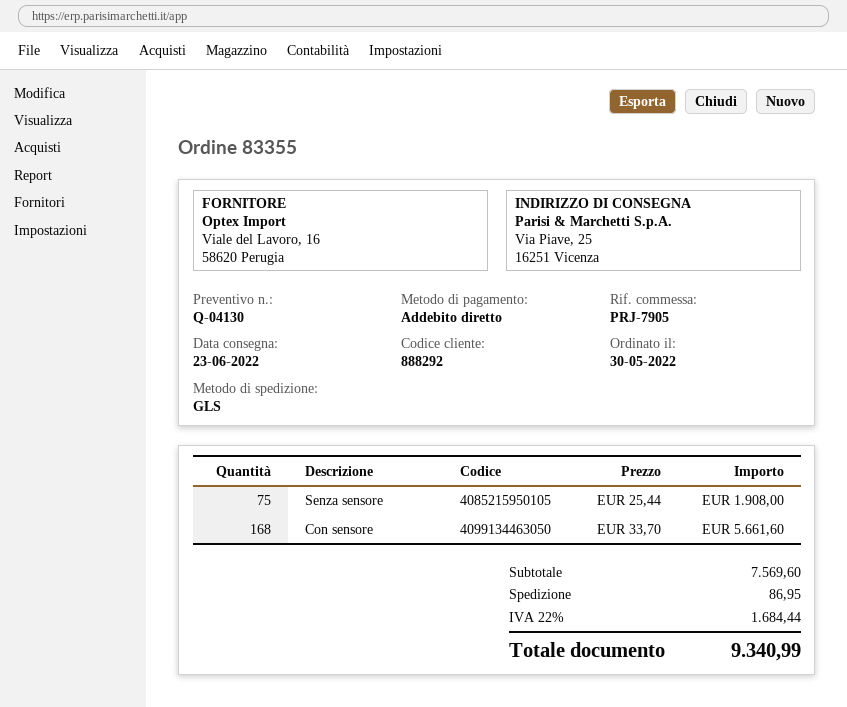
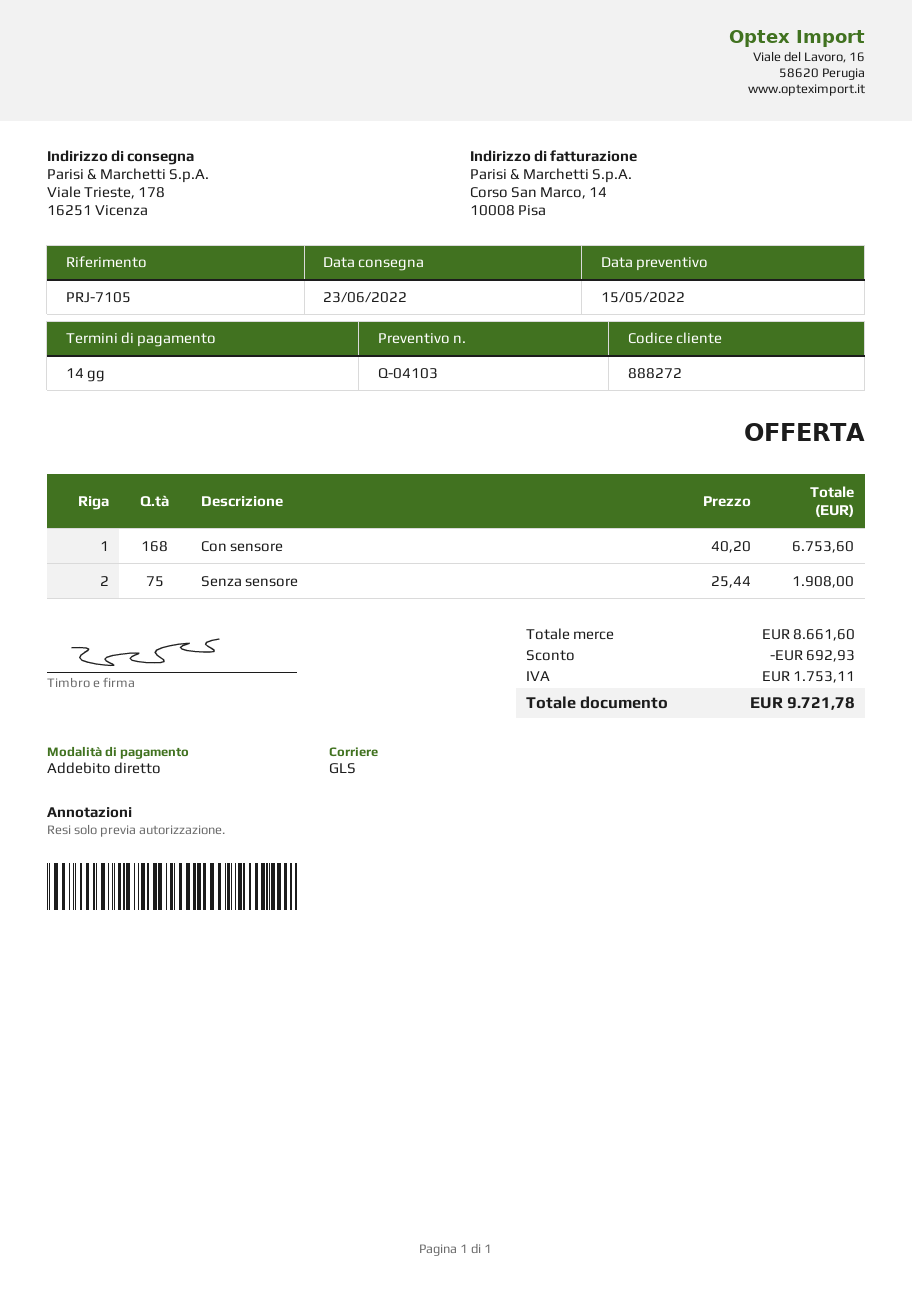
quote number: Q-04130 -> Q-04103
customer number: 888292 -> 888272
reference: PRJ-7905 -> PRJ-7105
ship to: Via Piave, 25, 16251 Vicenza -> Viale Trieste, 178, 16251 Vicenza
Con sensore: 168 x 33.70 = 5661.60 -> 168 x 40.20 = 6753.60
subtotal: 7569.60 -> 8661.60
discount: none -> 692.93
shipping: 86.95 -> none
tax: 1684.44 -> 1753.11
total: 9340.99 -> 9721.78

